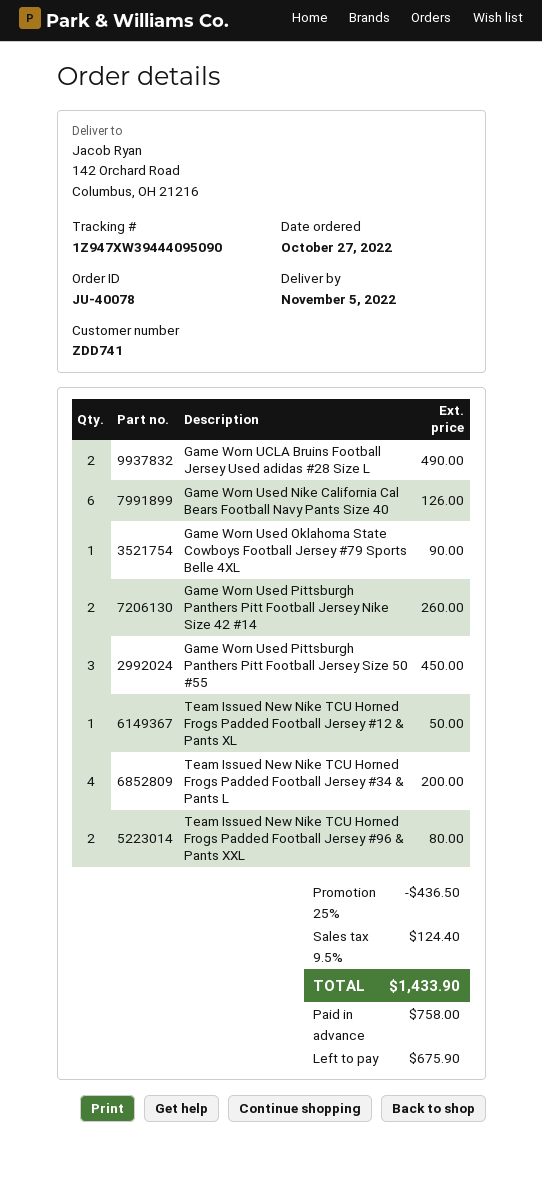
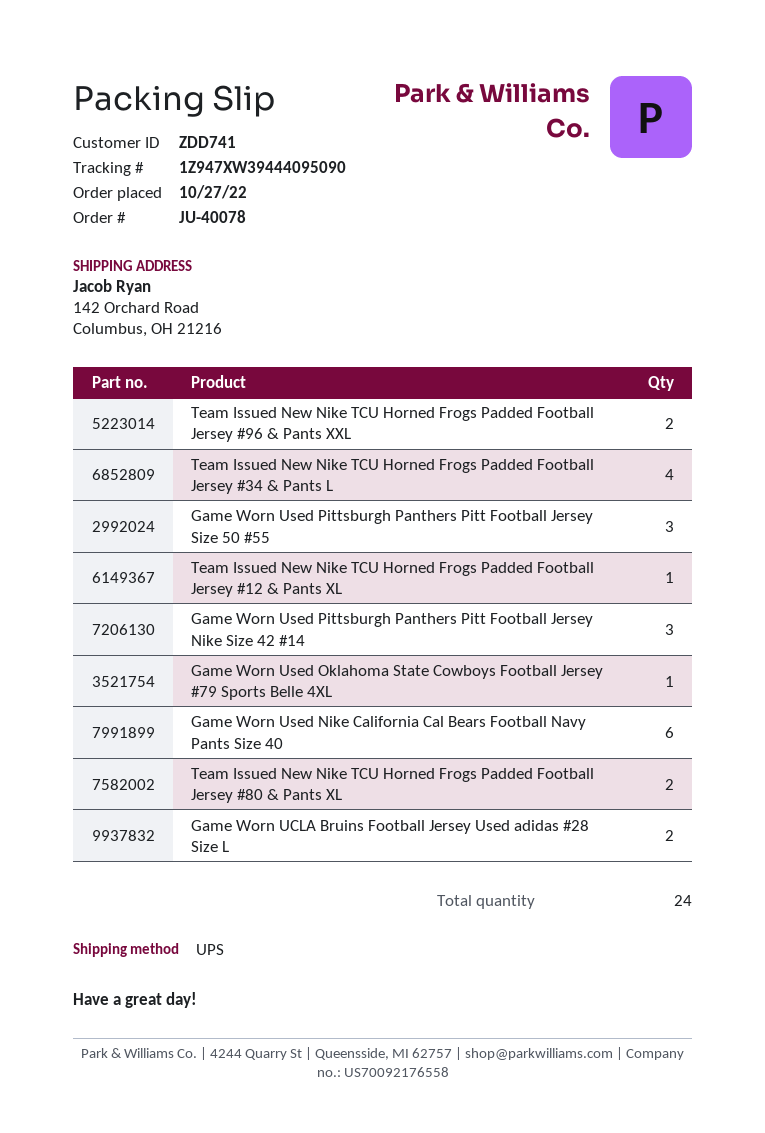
Game Worn Used Pittsburgh Panthers Pitt Football Jersey Nike Size 42 #14: 2 -> 3
Team Issued New Nike TCU Horned Frogs Padded Football Jersey #80 & Pants XL: none -> 2

